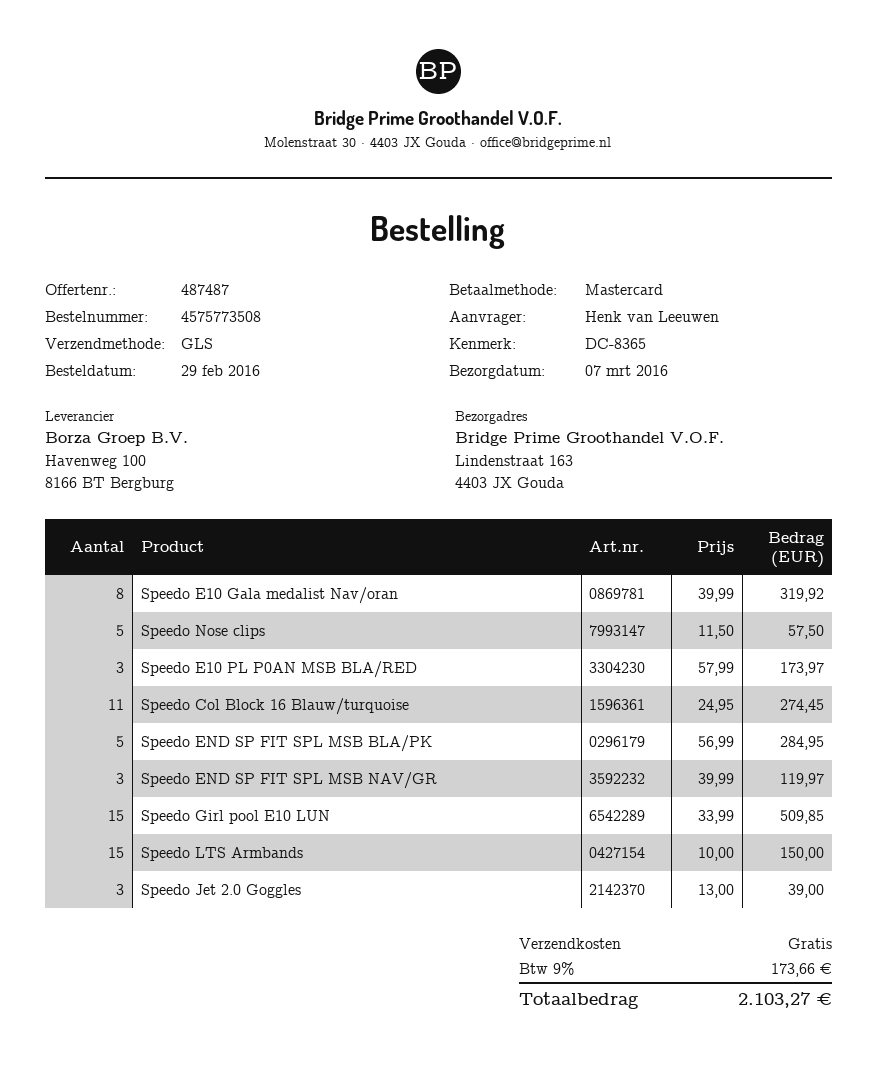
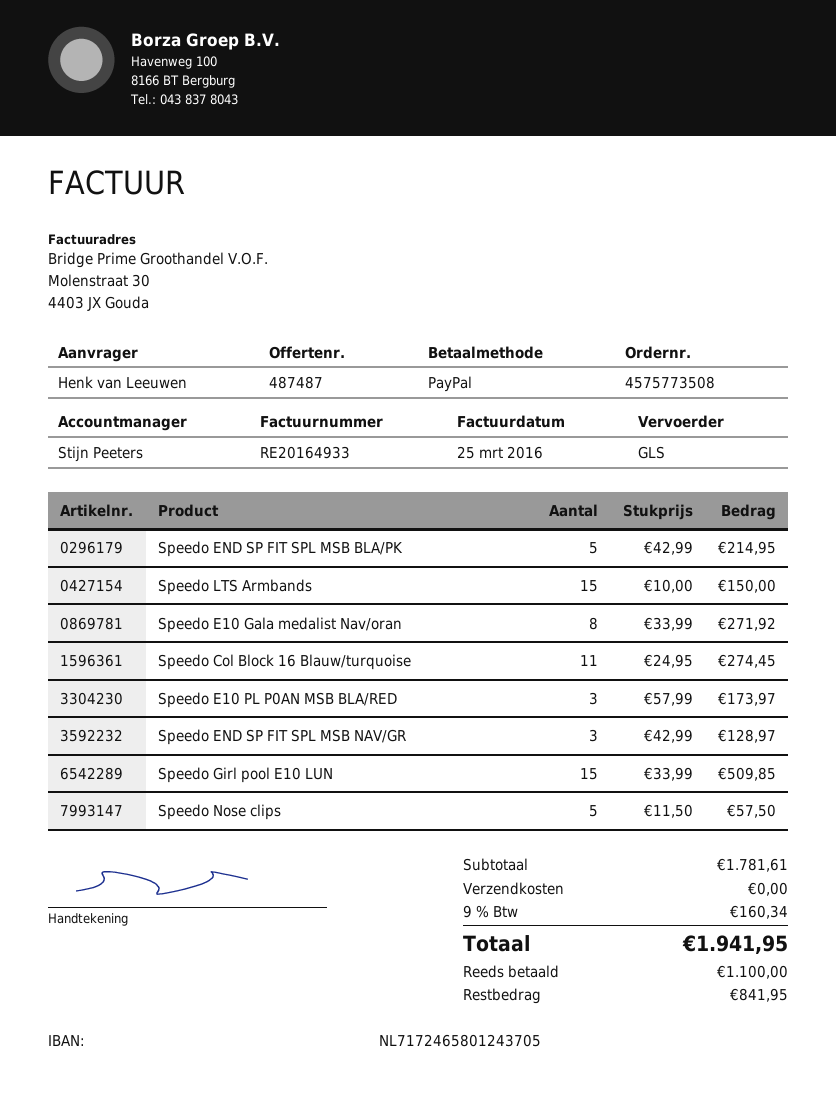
payment method: Mastercard -> PayPal
Speedo E10 Gala medalist Nav/oran: 8 x 39.99 = 319.92 -> 8 x 33.99 = 271.92
Speedo END SP FIT SPL MSB BLA/PK: 5 x 56.99 = 284.95 -> 5 x 42.99 = 214.95
Speedo END SP FIT SPL MSB NAV/GR: 3 x 39.99 = 119.97 -> 3 x 42.99 = 128.97
Speedo Jet 2.0 Goggles: 3 x 13.00 = 39.00 -> none
tax: 9% = 173.66 -> 9% = 160.34
total: 2103.27 -> 1941.95

